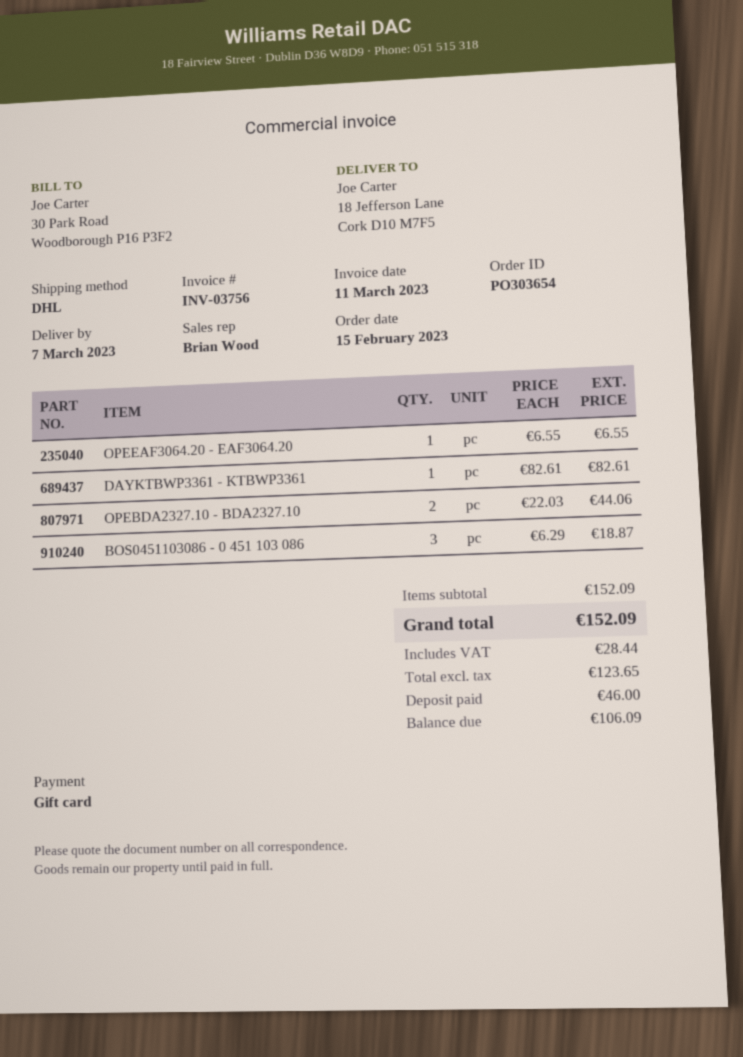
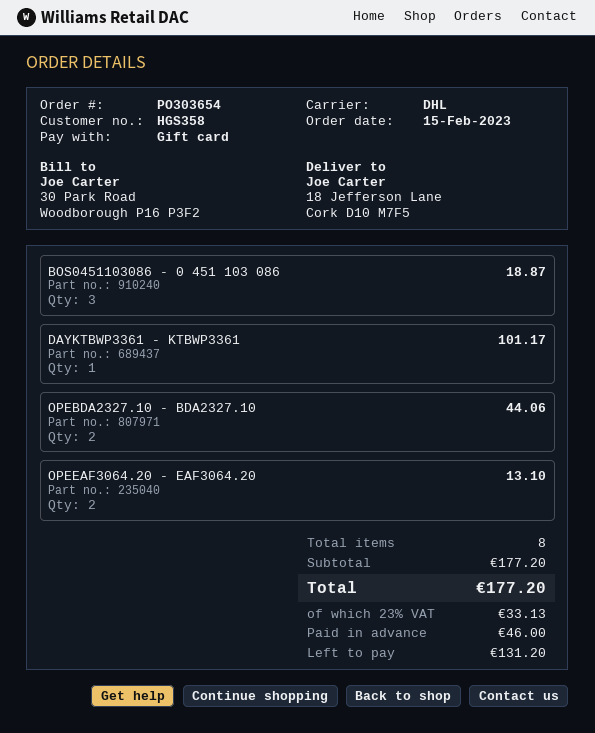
OPEEAF3064.20 - EAF3064.20: 1 for 6.55 -> 2 for 13.10
DAYKTBWP3361 - KTBWP3361: 1 for 82.61 -> 1 for 101.17
subtotal: 152.09 -> 177.20
tax: 28.44 -> 33.13
total: 152.09 -> 177.20
balance: 106.09 -> 131.20

